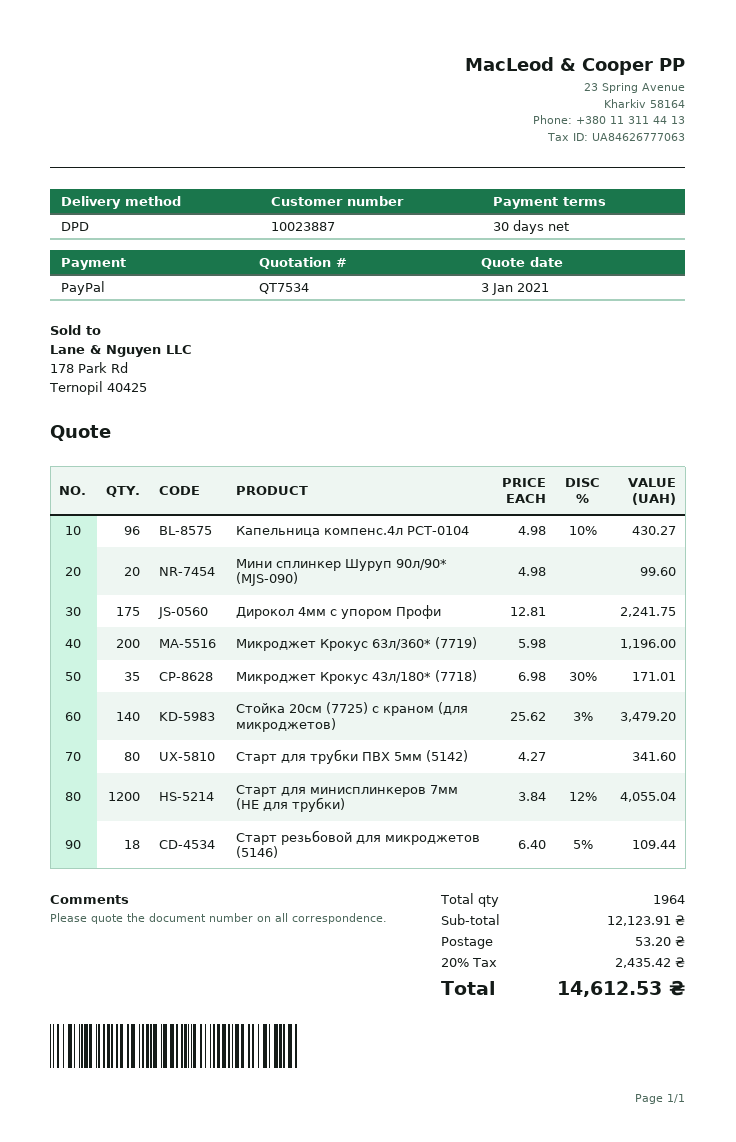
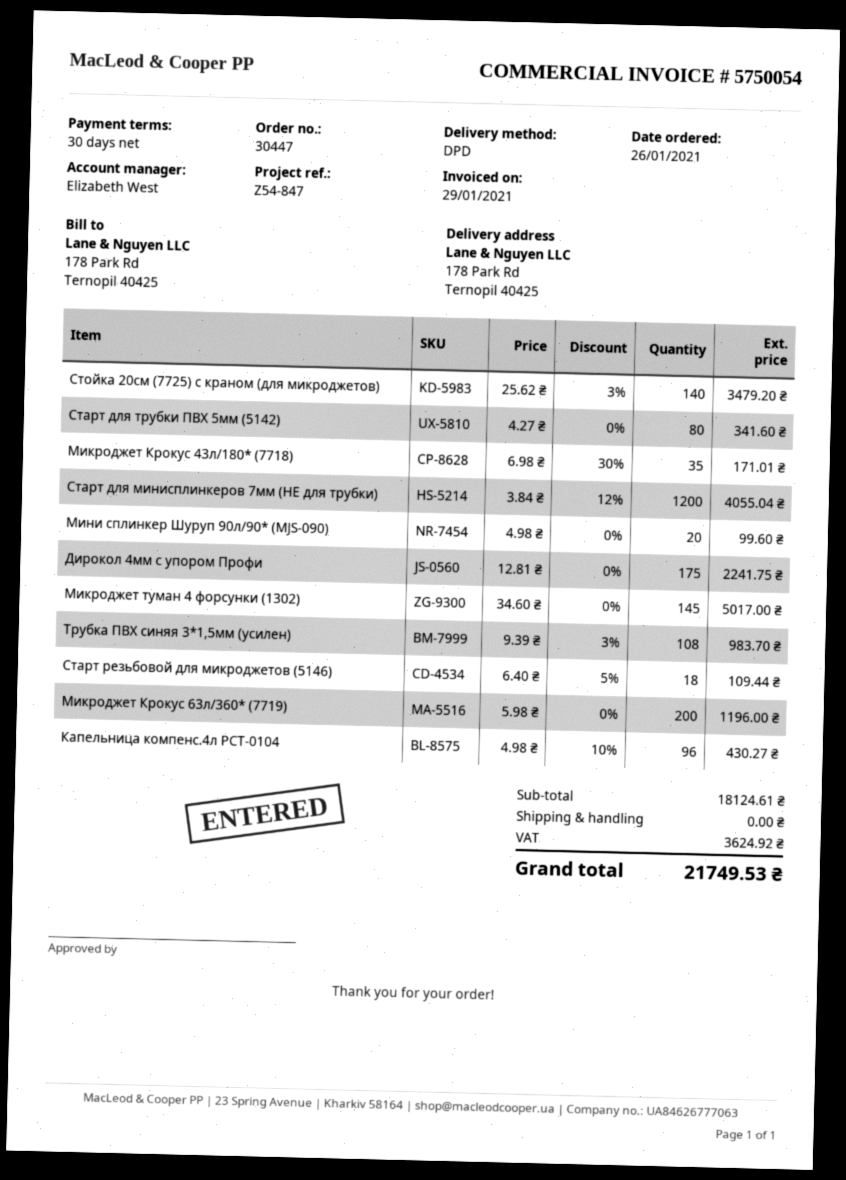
Микроджет туман 4 форсунки (1302): none -> 145 x 34.60 = 5017.00
Трубка ПВХ синяя 3*1,5мм (усилен): none -> 108 x 9.39 - 3% = 983.70
subtotal: 12123.91 -> 18124.61
shipping: 53.20 -> 0.00
tax: 2435.42 -> 3624.92
total: 14612.53 -> 21749.53

